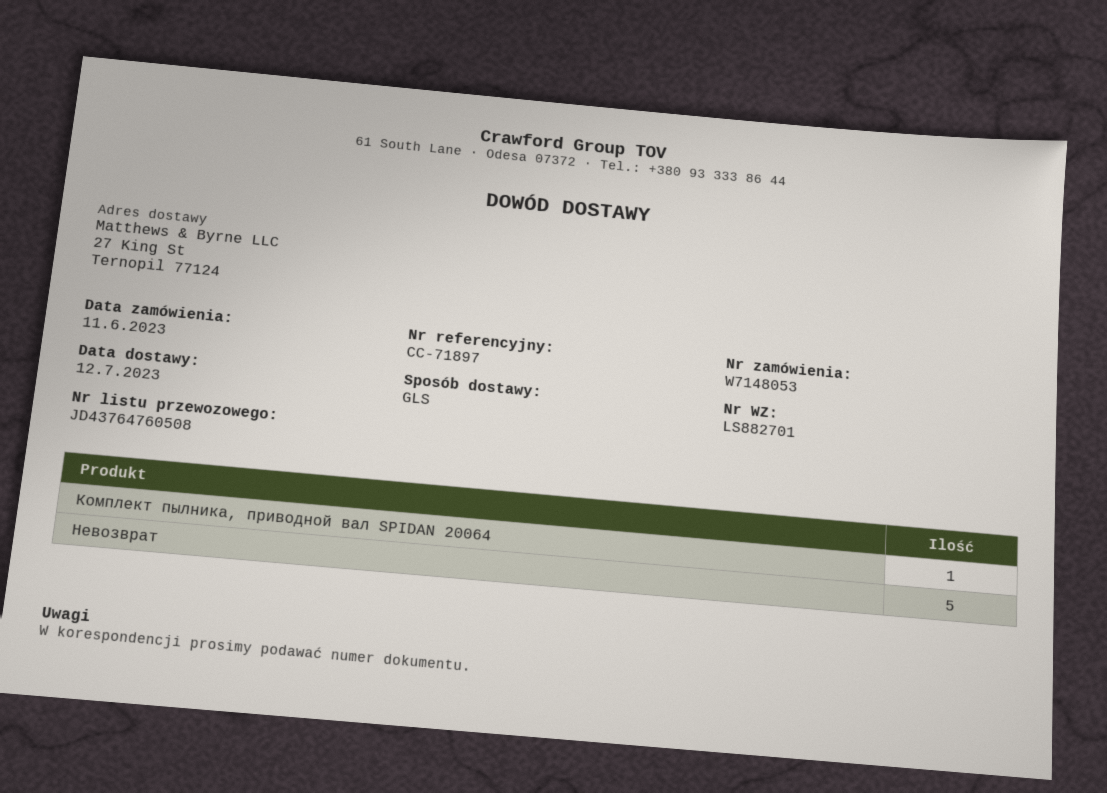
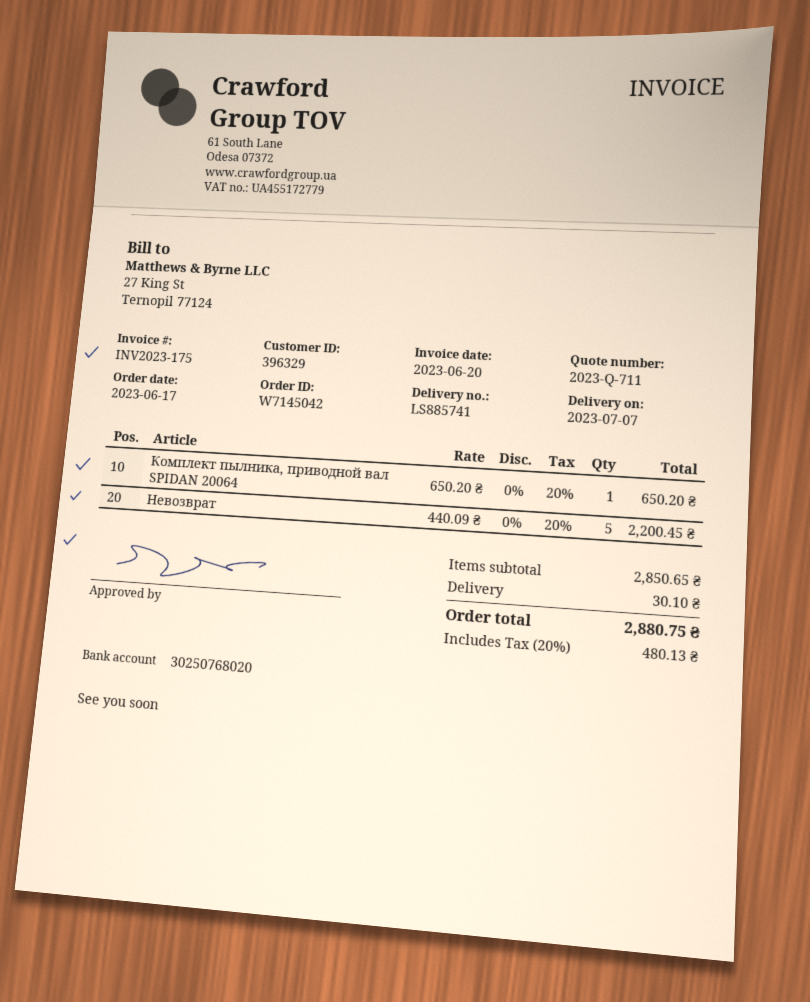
order number: W7148053 -> W7145042
order date: 2023-06-11 -> 2023-06-17
delivery note number: LS882701 -> LS885741
delivery date: 2023-07-12 -> 2023-07-07

